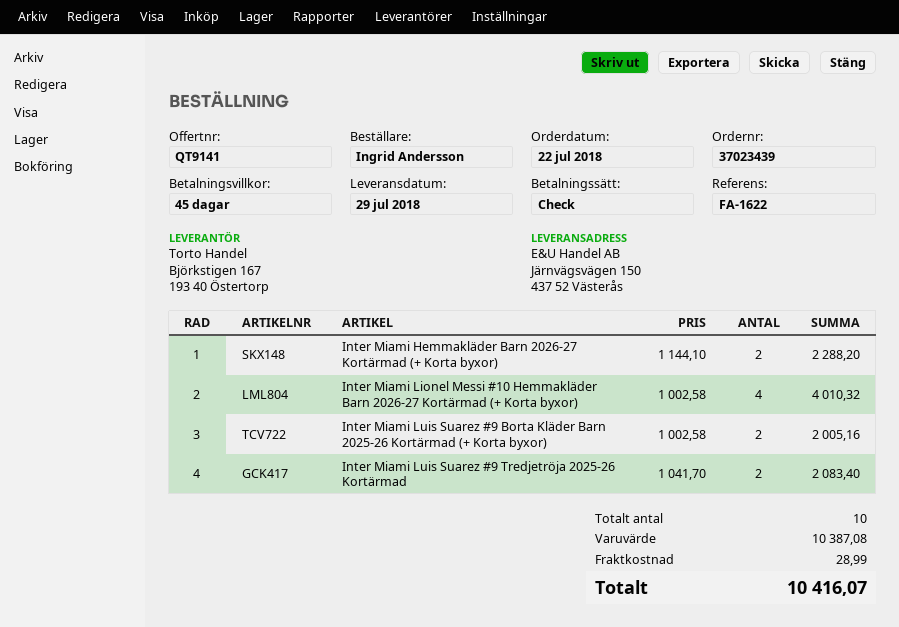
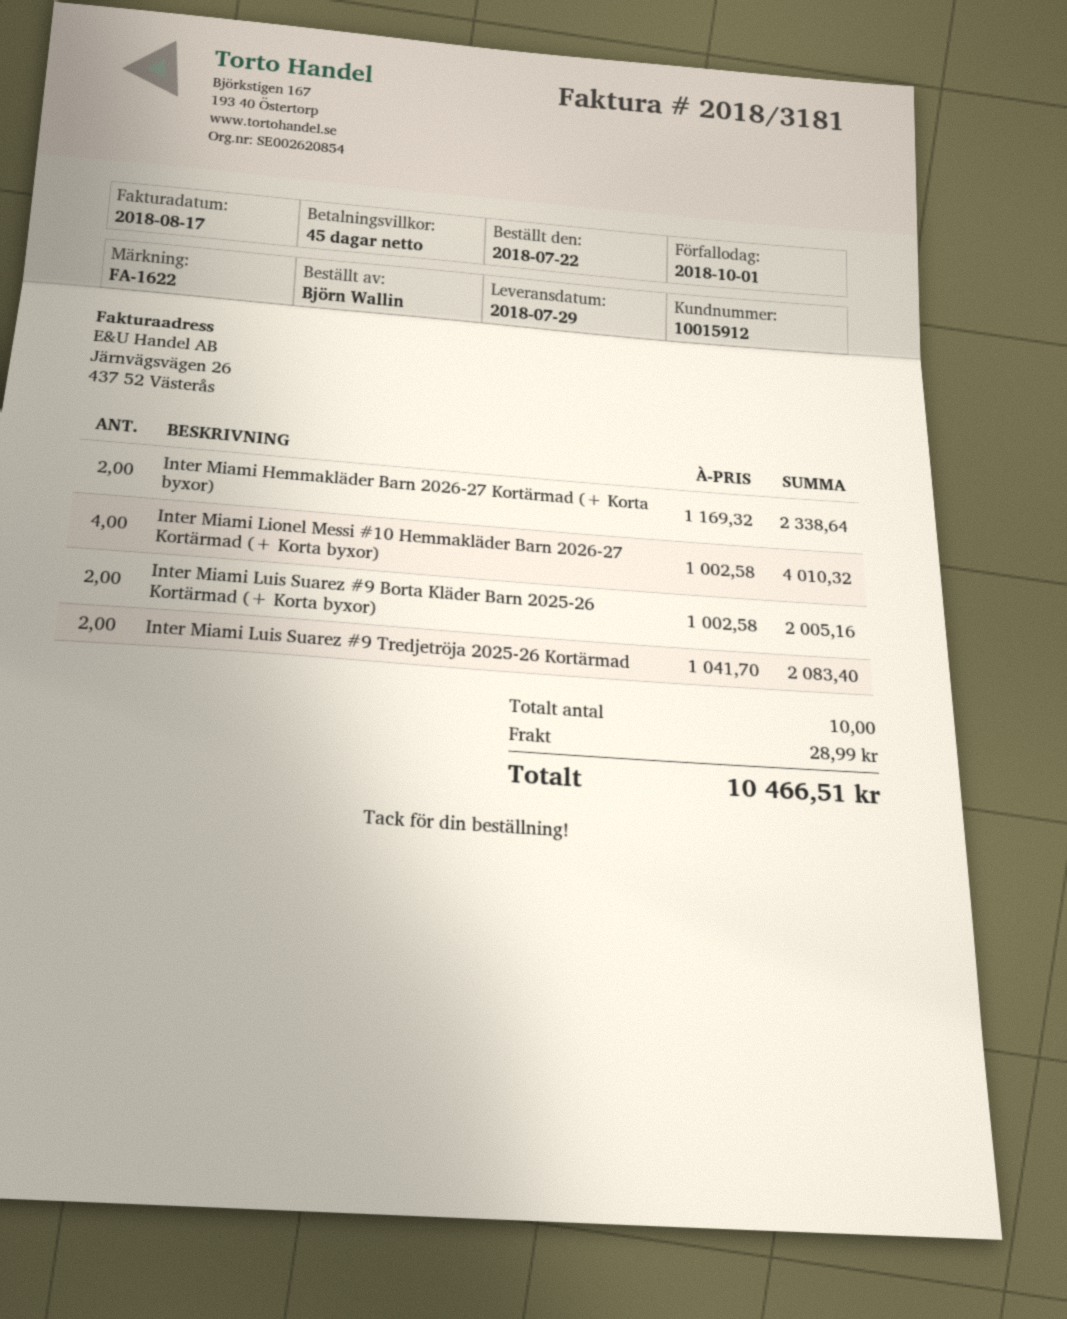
ordered by: Ingrid Andersson -> Björn Wallin
Inter Miami Hemmakläder Barn 2026-27 Kortärmad (+ Korta byxor): 2 x 1144.10 = 2288.20 -> 2 x 1169.32 = 2338.64
total: 10416.07 -> 10466.51

